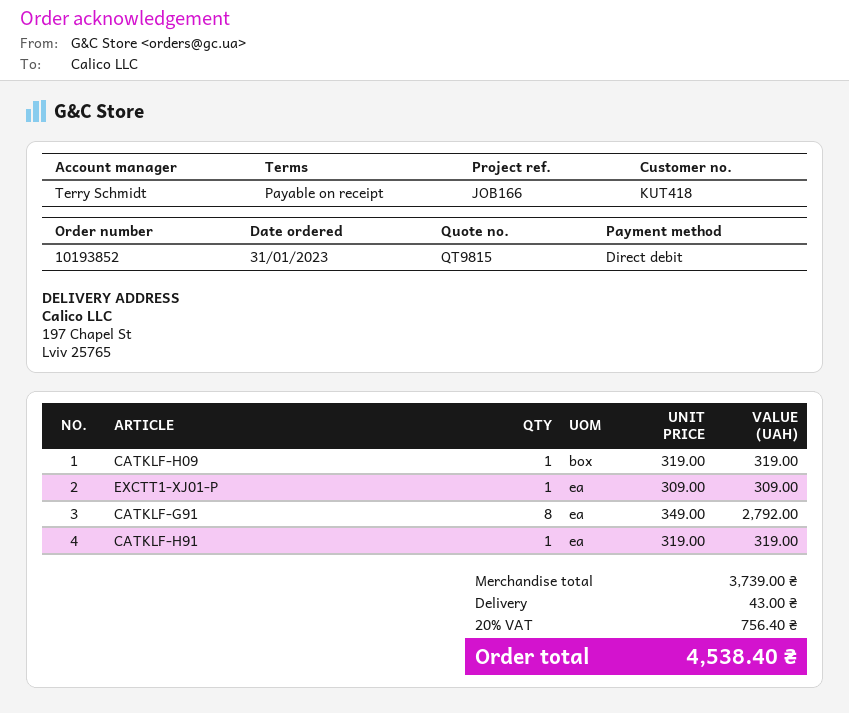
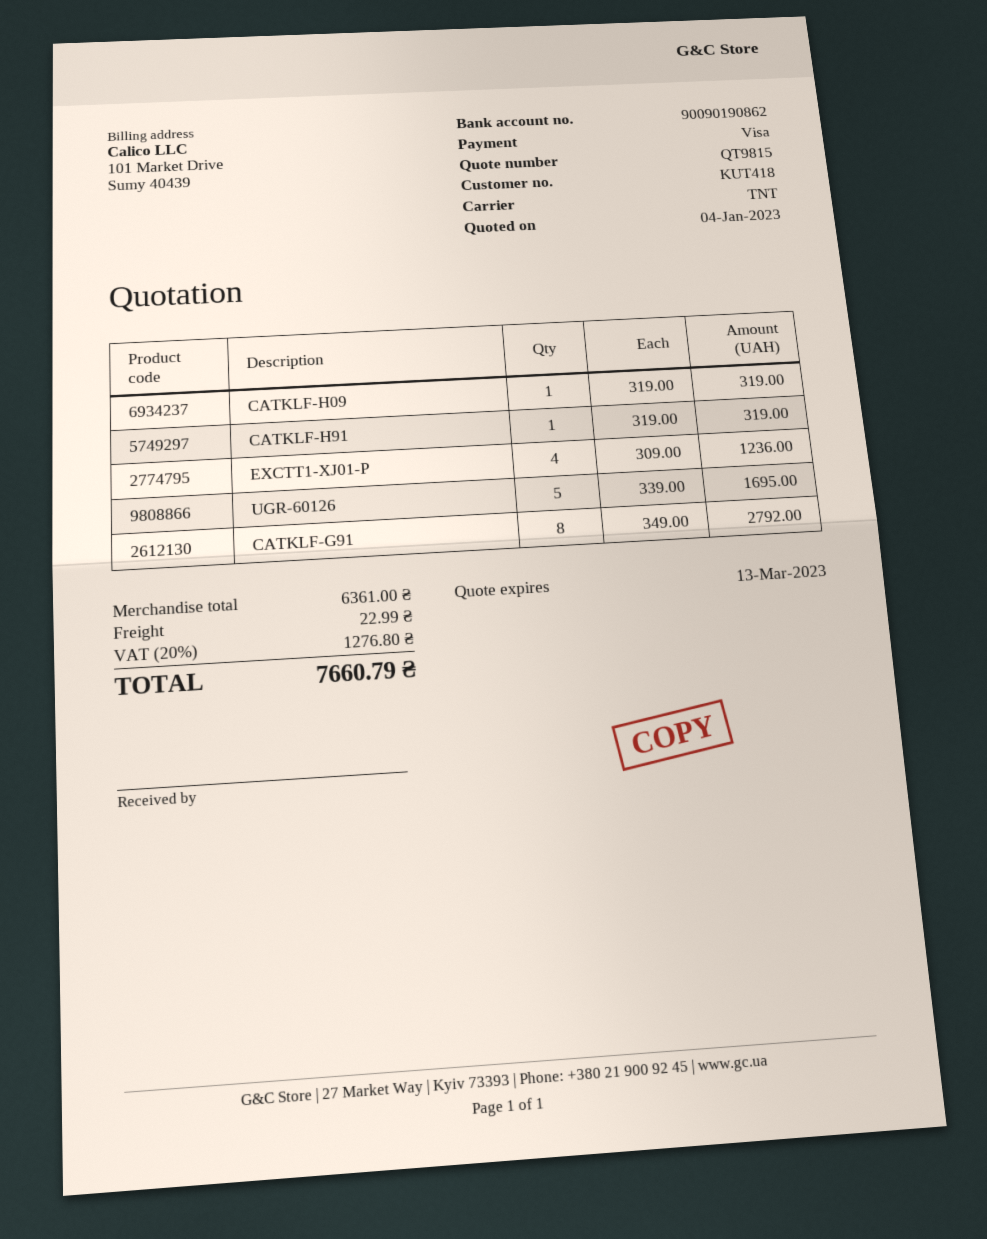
payment method: direct debit -> Visa
EXCTT1-XJ01-P: 1 x 309.00 = 309.00 -> 4 x 309.00 = 1236.00
UGR-60126: none -> 5 x 339.00 = 1695.00
subtotal: 3739.00 -> 6361.00
shipping: 43.00 -> 22.99
tax: 20% = 756.40 -> 20% = 1276.80
total: 4538.40 -> 7660.79

